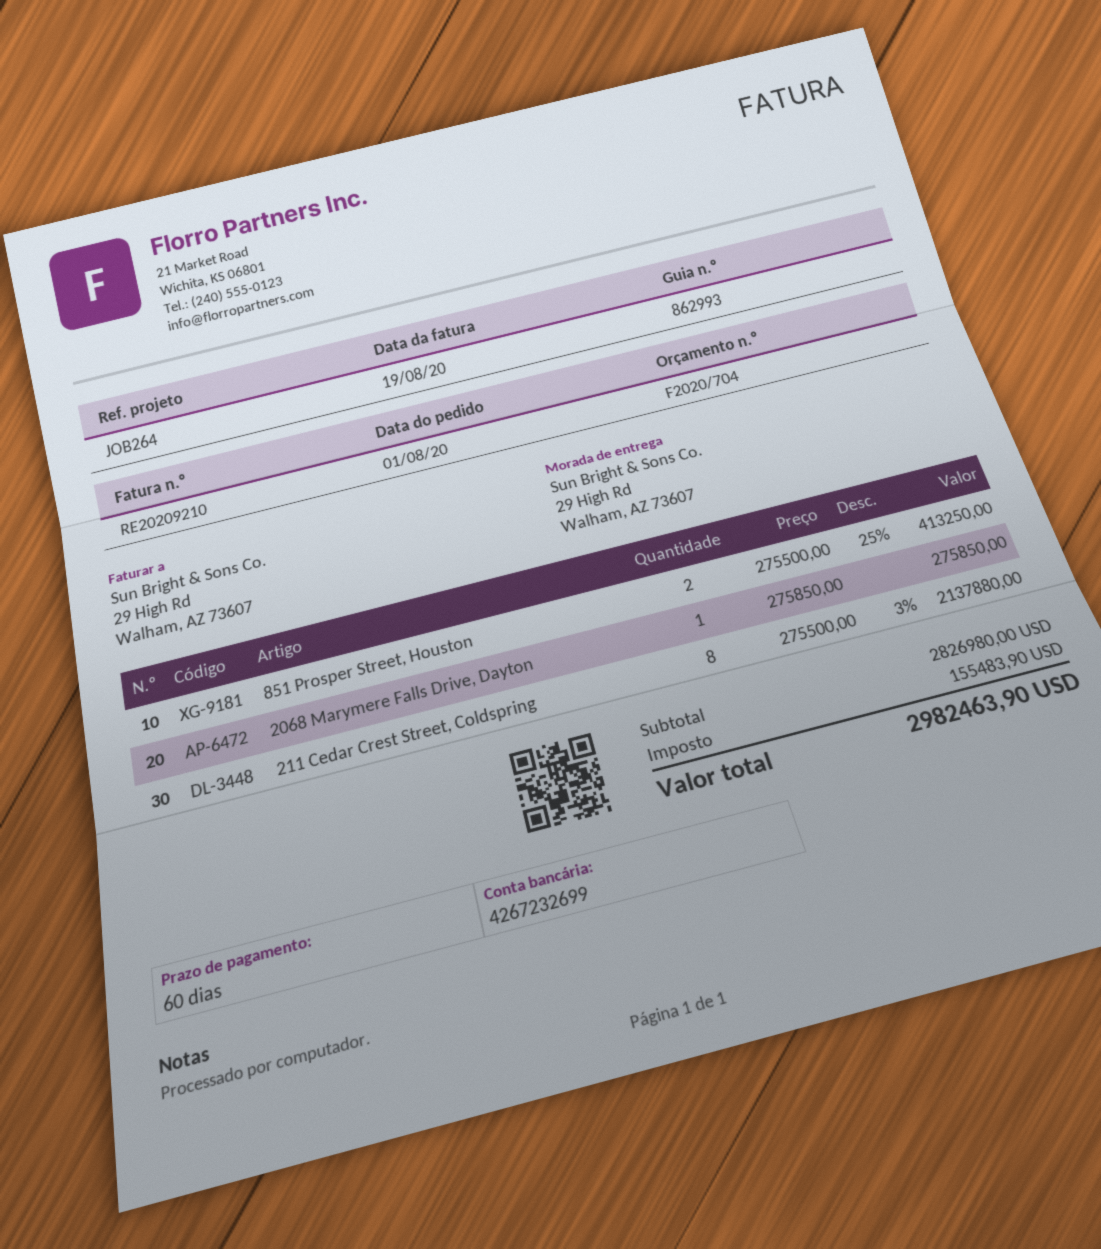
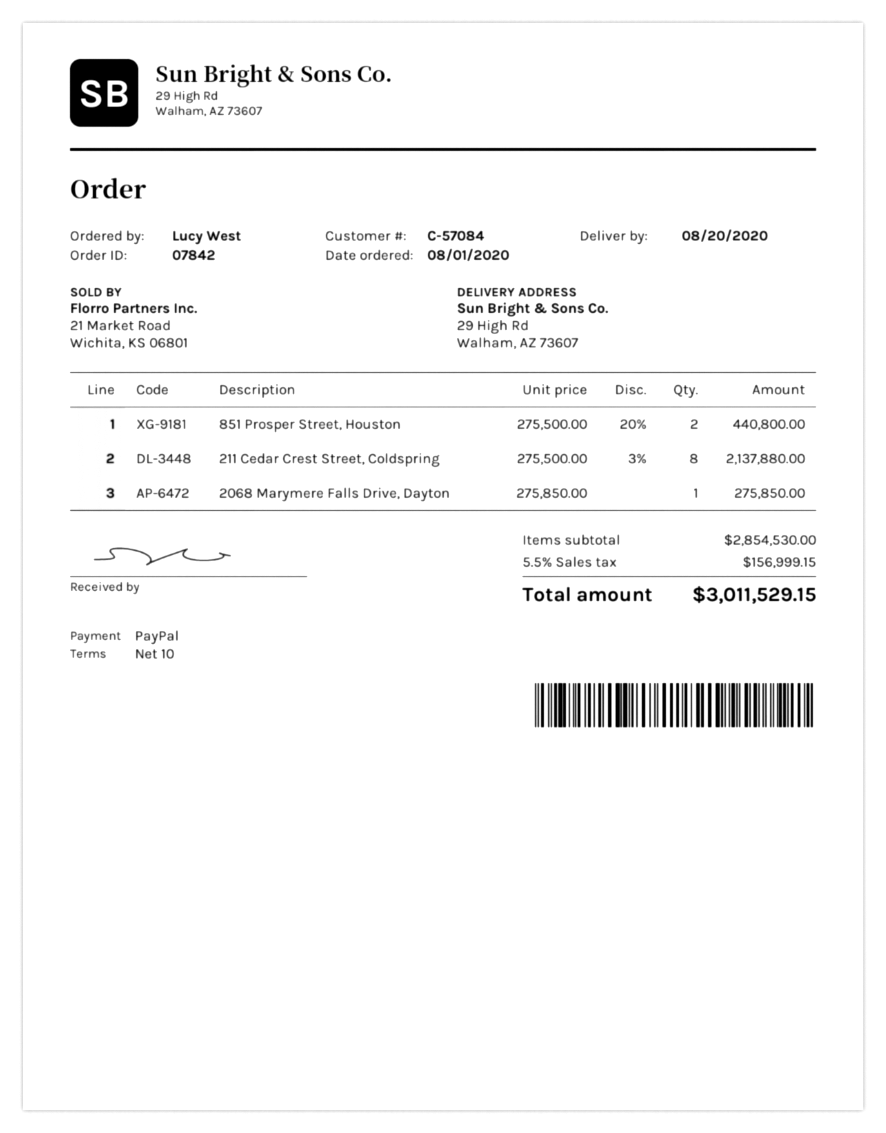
payment terms: 60 days -> 10 days
851 Prosper Street, Houston: 2 x 275500.00 - 25% = 413250.00 -> 2 x 275500.00 - 20% = 440800.00
subtotal: 2826980.00 -> 2854530.00
tax: 155483.90 -> 156999.15
total: 2982463.90 -> 3011529.15

